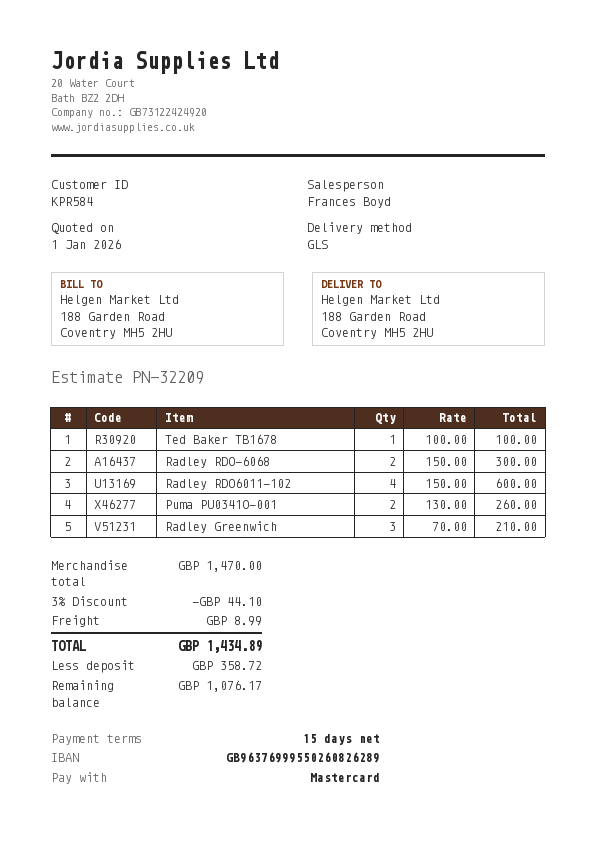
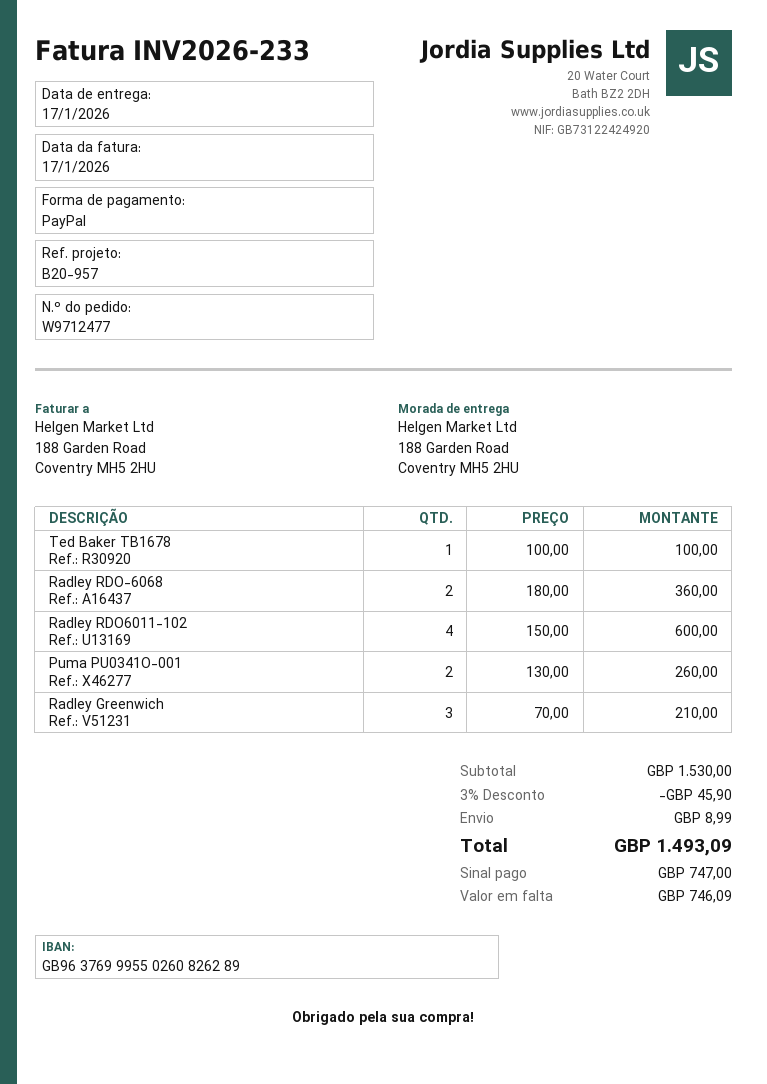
payment method: Mastercard -> PayPal
Radley RDO-6068: 2 x 150.00 = 300.00 -> 2 x 180.00 = 360.00
subtotal: 1470.00 -> 1530.00
discount: 3% = 44.10 -> 3% = 45.90
total: 1434.89 -> 1493.09
deposit: 358.72 -> 747.00
balance: 1076.17 -> 746.09

